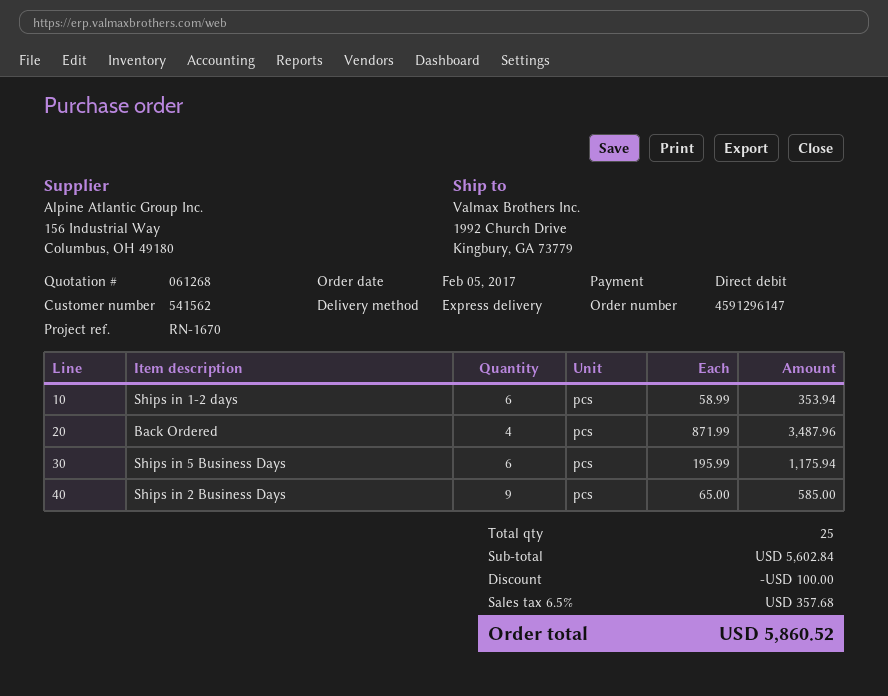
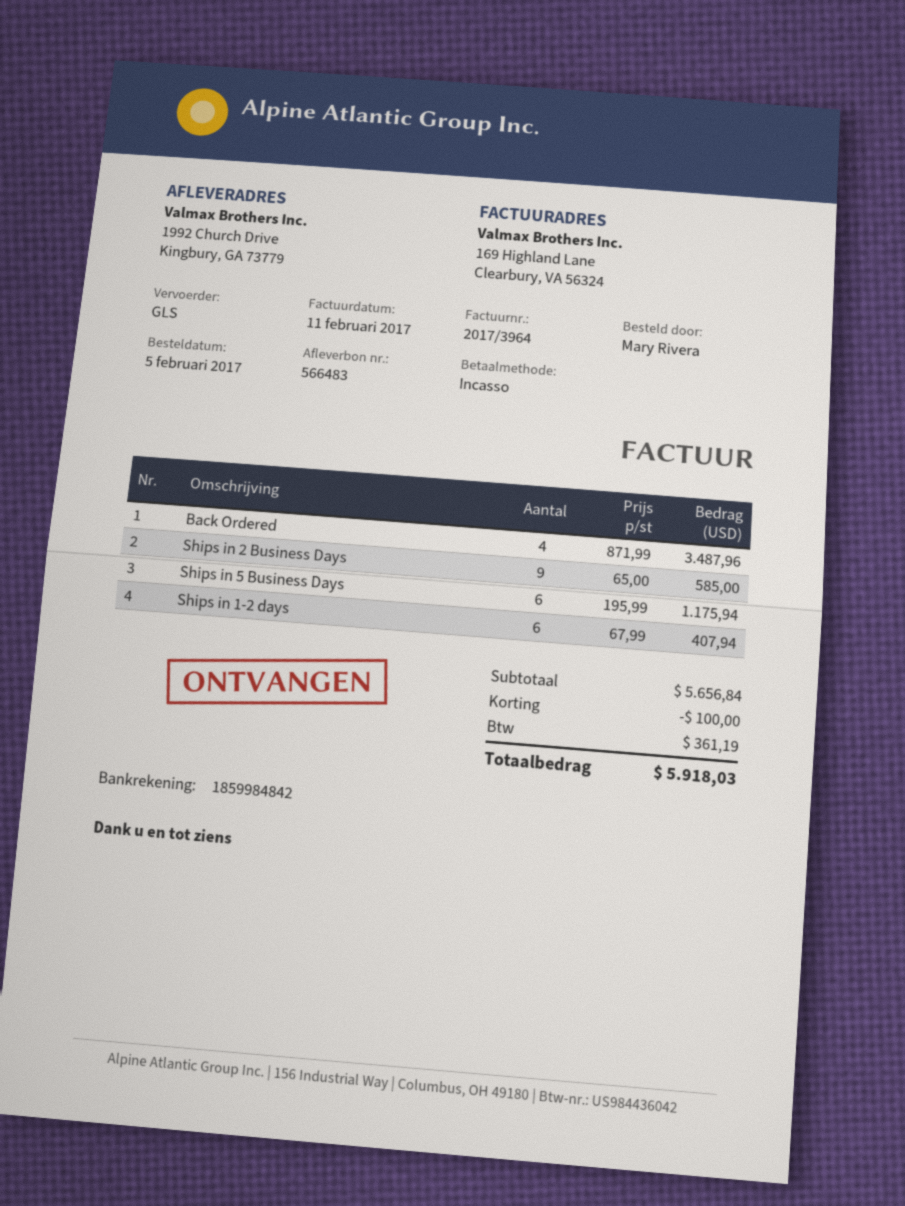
shipping method: express -> GLS
Ships in 1-2 days: 6 x 58.99 = 353.94 -> 6 x 67.99 = 407.94
subtotal: 5602.84 -> 5656.84
tax: 357.68 -> 361.19
total: 5860.52 -> 5918.03

